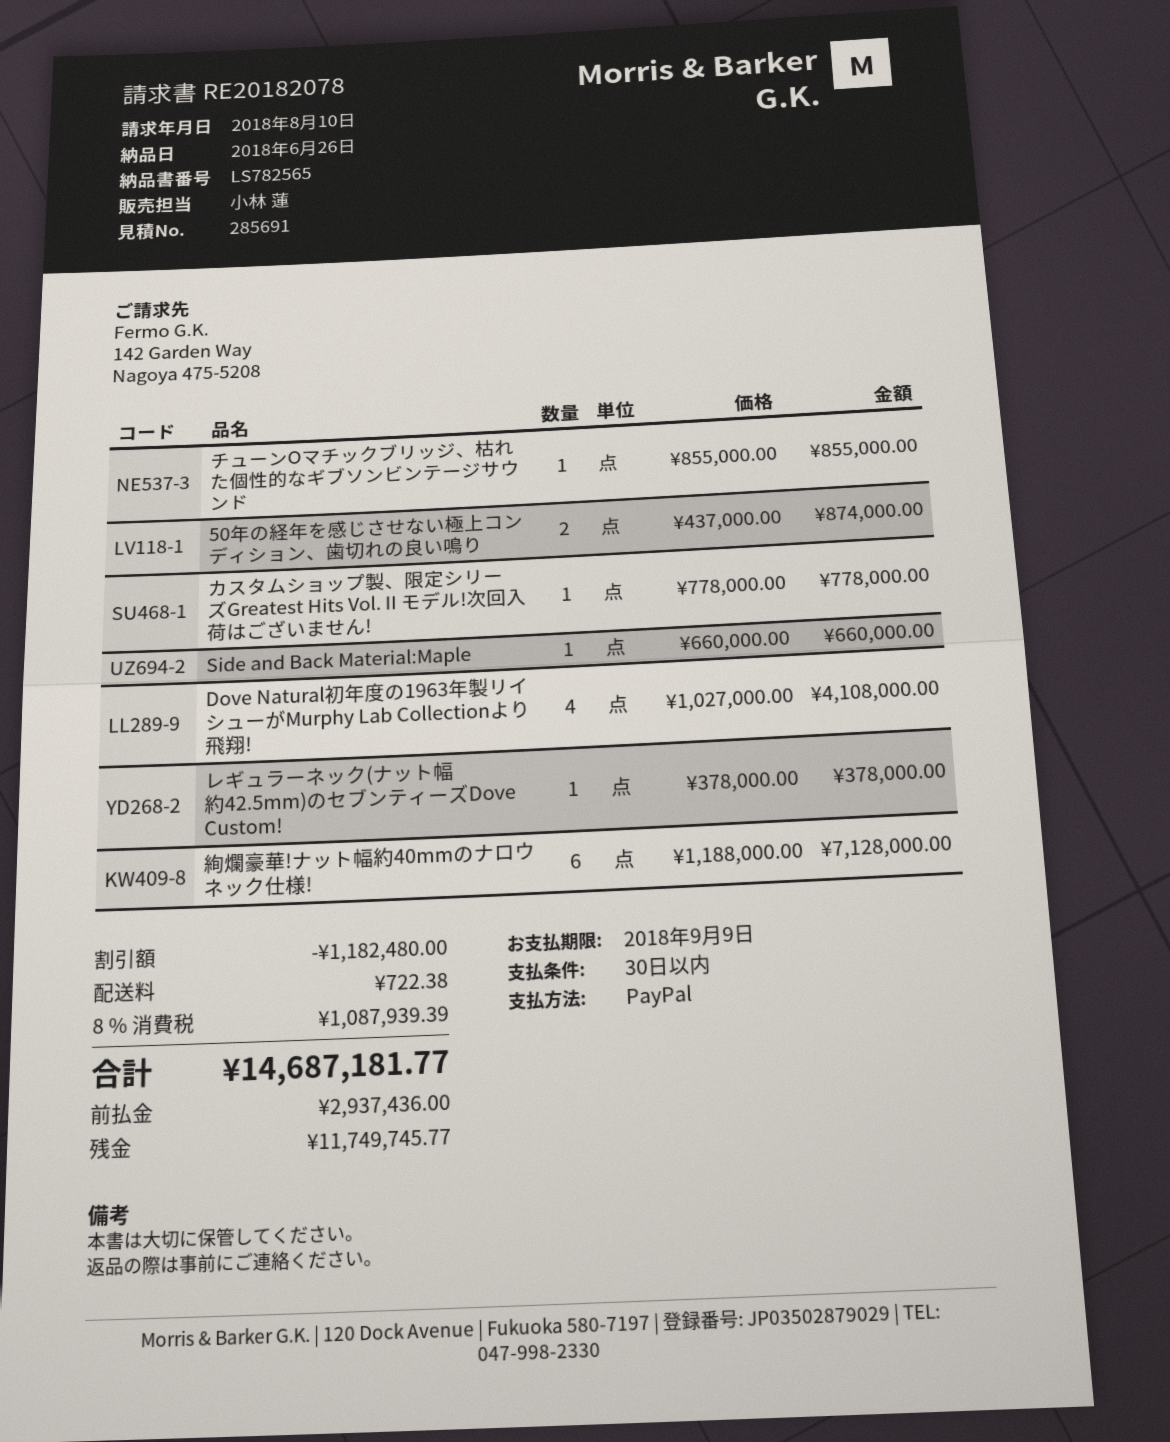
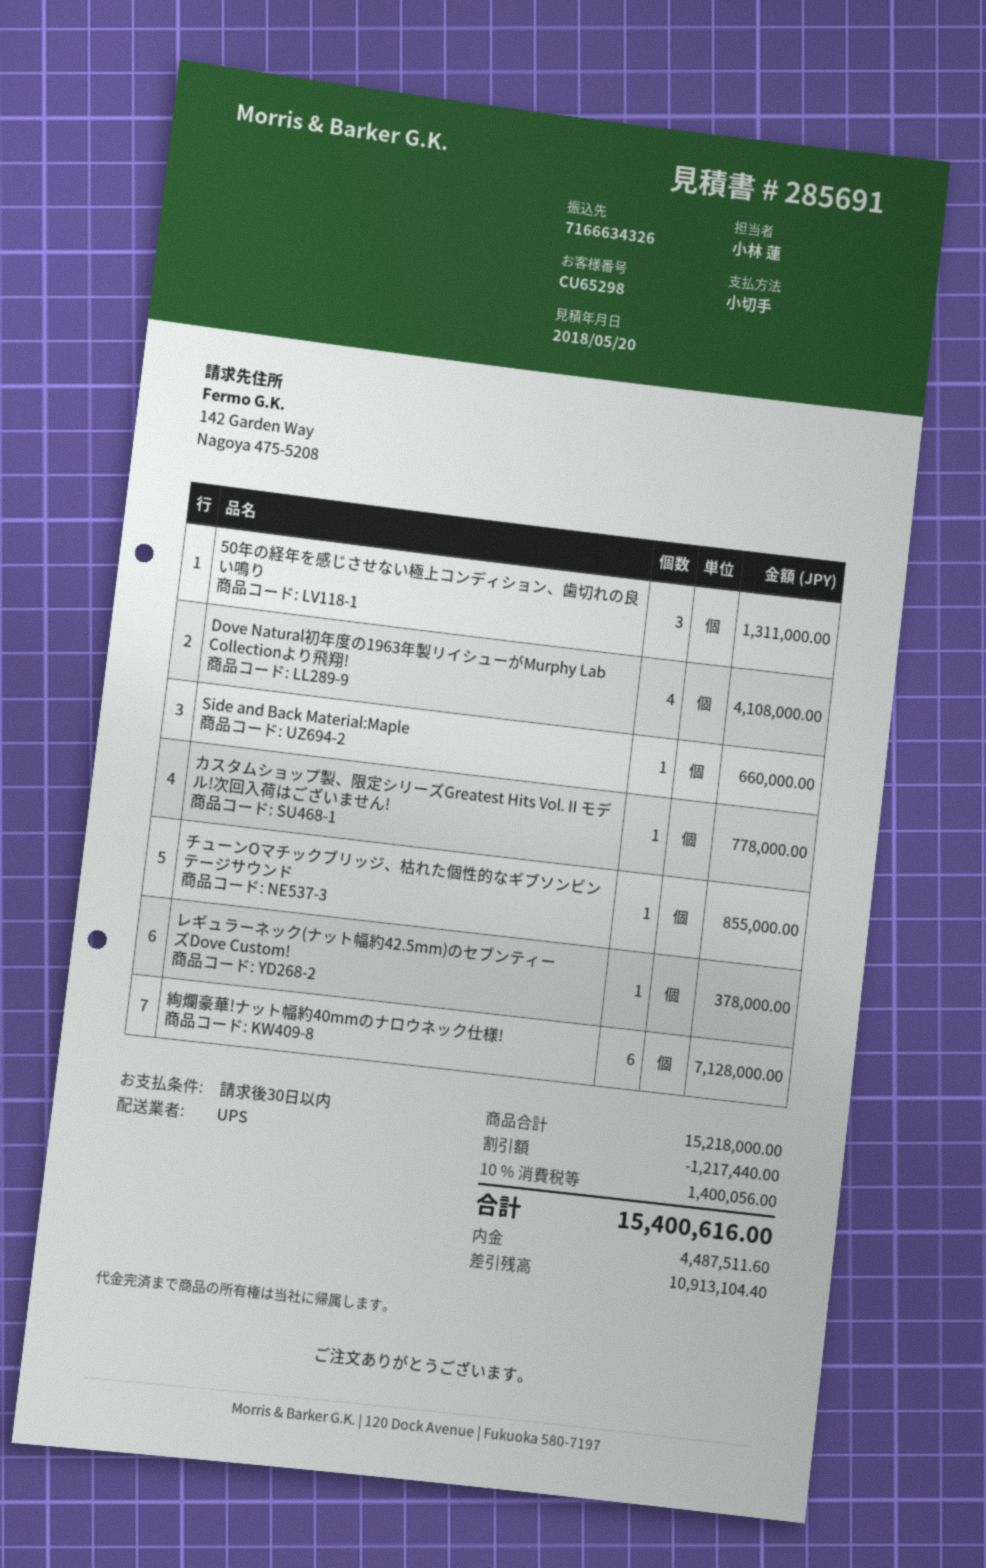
payment method: PayPal -> cheque
50年の経年を感じさせない極上コンディション、歯切れの良い鳴り: 2 for 874000.00 -> 3 for 1311000.00
discount: 1182480.00 -> 1217440.00
shipping: 722.38 -> none
tax: 8% = 1087939.39 -> 10% = 1400056.00
total: 14687181.77 -> 15400616.00
deposit: 2937436.00 -> 4487511.60
balance: 11749745.77 -> 10913104.40

